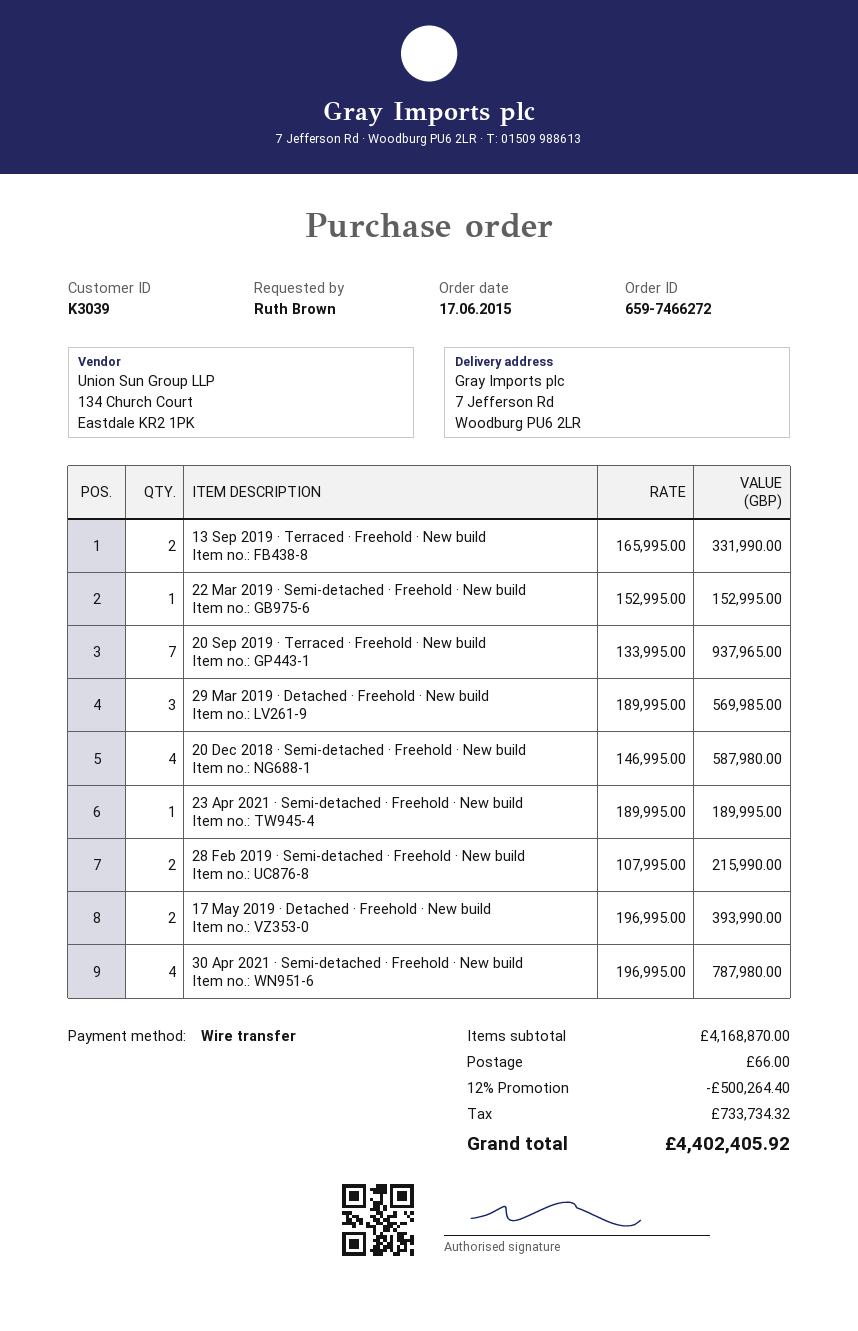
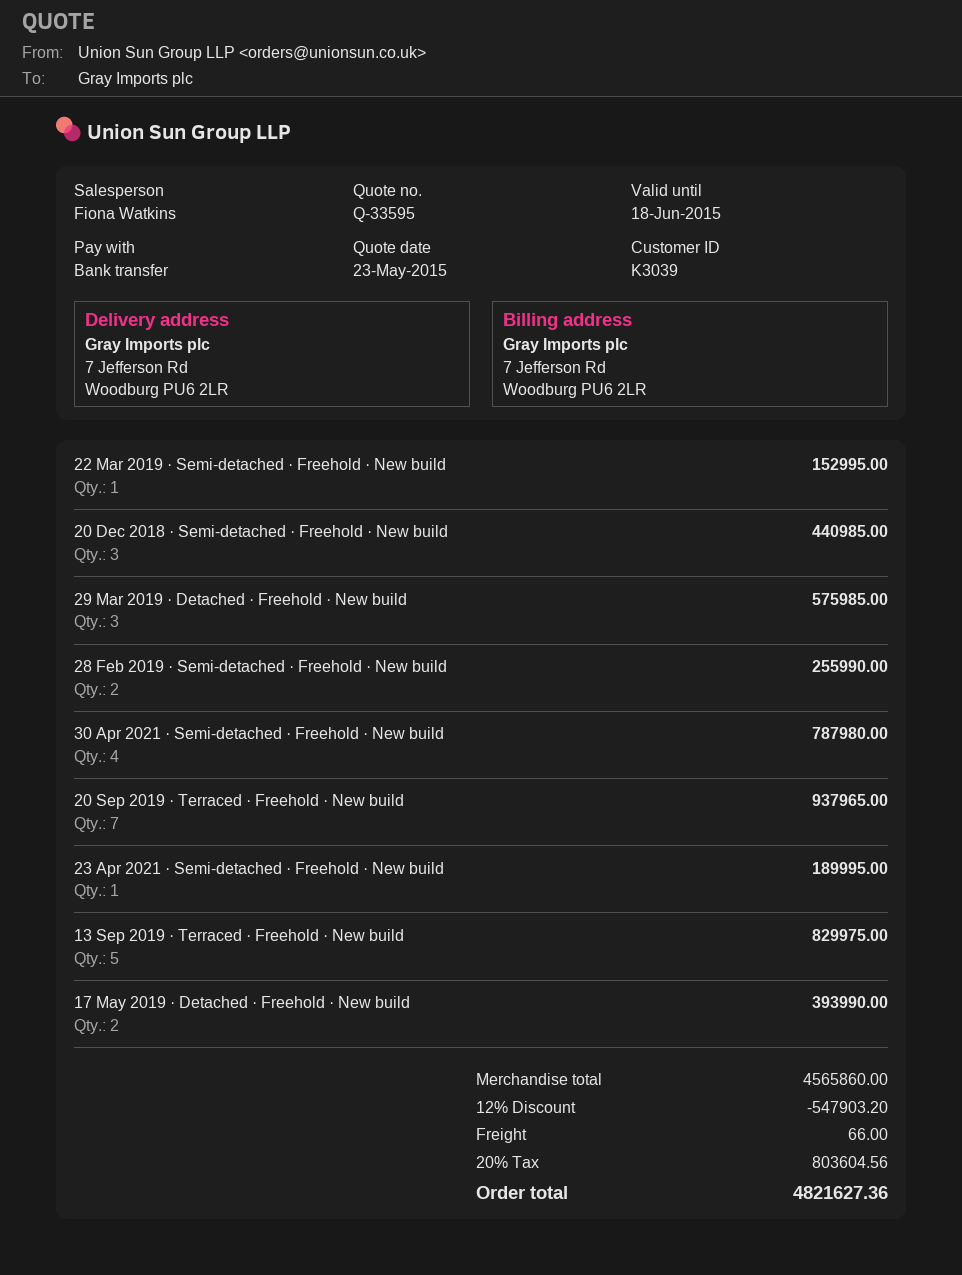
13 Sep 2019 · Terraced · Freehold · New build: 2 for 331990.00 -> 5 for 829975.00
29 Mar 2019 · Detached · Freehold · New build: 3 for 569985.00 -> 3 for 575985.00
20 Dec 2018 · Semi-detached · Freehold · New build: 4 for 587980.00 -> 3 for 440985.00
28 Feb 2019 · Semi-detached · Freehold · New build: 2 for 215990.00 -> 2 for 255990.00
subtotal: 4168870.00 -> 4565860.00
discount: 12% = 500264.40 -> 12% = 547903.20
tax: 733734.32 -> 803604.56
total: 4402405.92 -> 4821627.36

